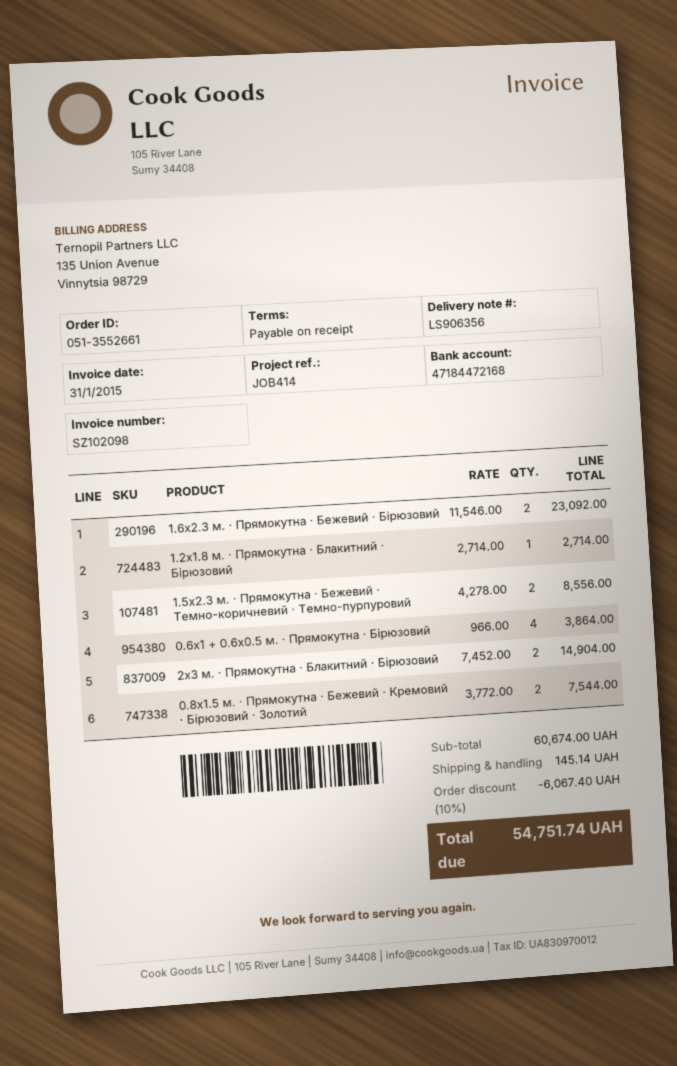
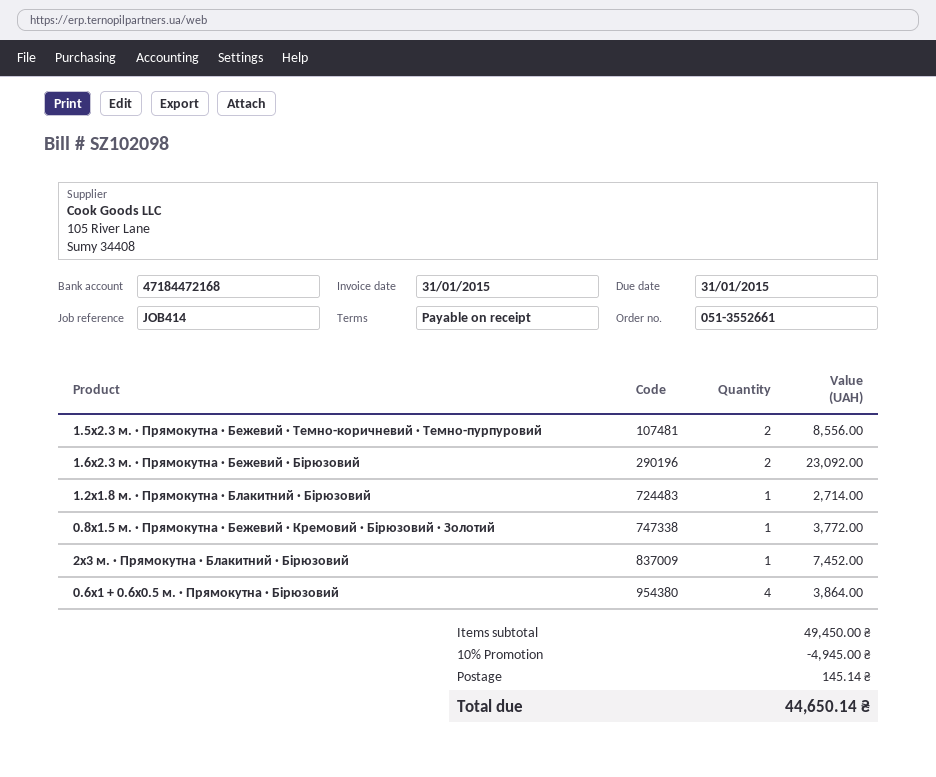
2x3 м. · Прямокутна · Блакитний · Бірюзовий: 2 for 14904.00 -> 1 for 7452.00
0.8x1.5 м. · Прямокутна · Бежевий · Кремовий · Бірюзовий · Золотий: 2 for 7544.00 -> 1 for 3772.00
subtotal: 60674.00 -> 49450.00
discount: 10% = 6067.40 -> 10% = 4945.00
total: 54751.74 -> 44650.14

